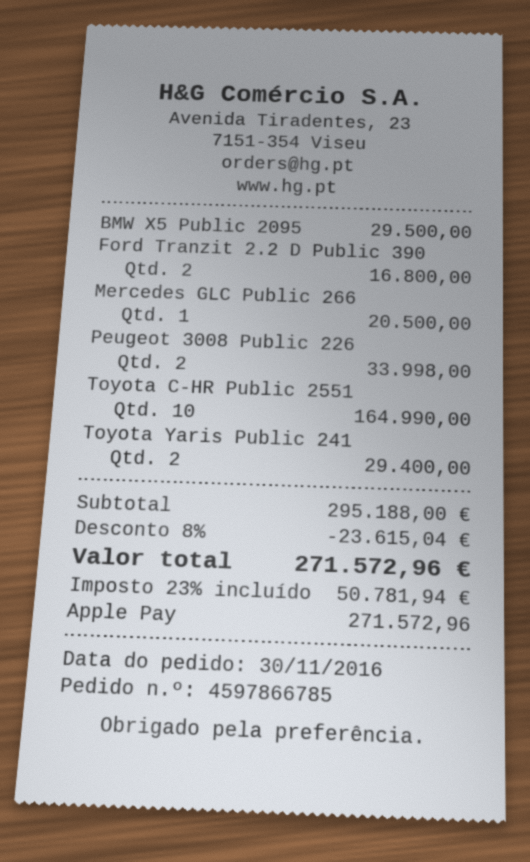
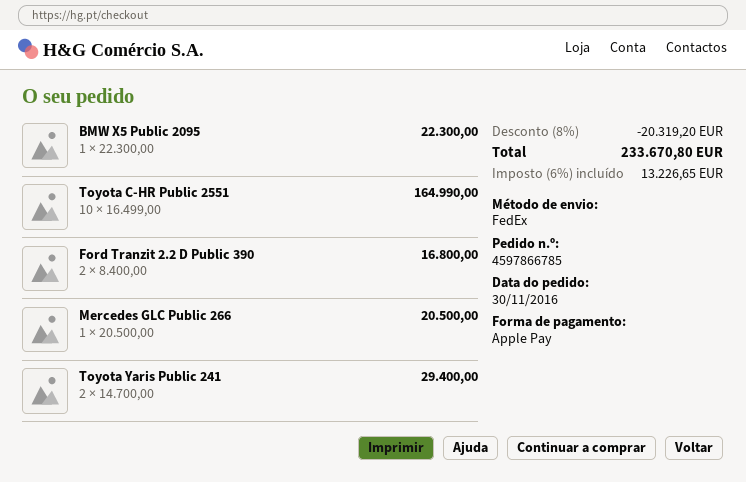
BMW X5 Public 2095: 1 for 29500.00 -> 1 for 22300.00
Peugeot 3008 Public 226: 2 for 33998.00 -> none
discount: 8% = 23615.04 -> 8% = 20319.20
tax: 23% = 50781.94 -> 6% = 13226.65
total: 271572.96 -> 233670.80

